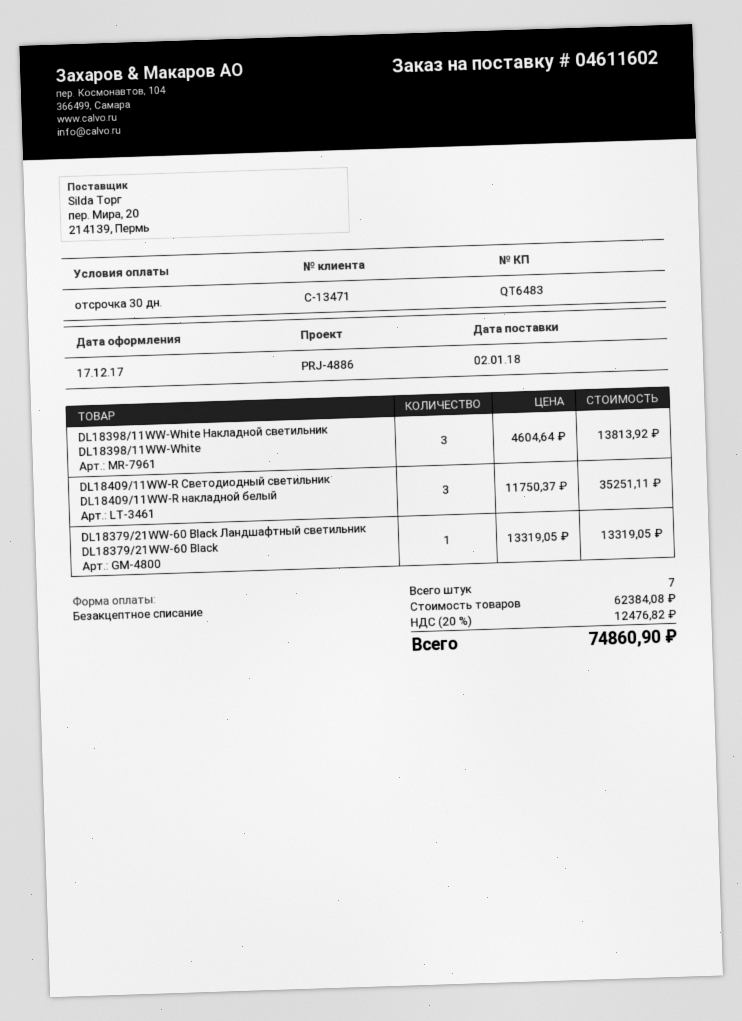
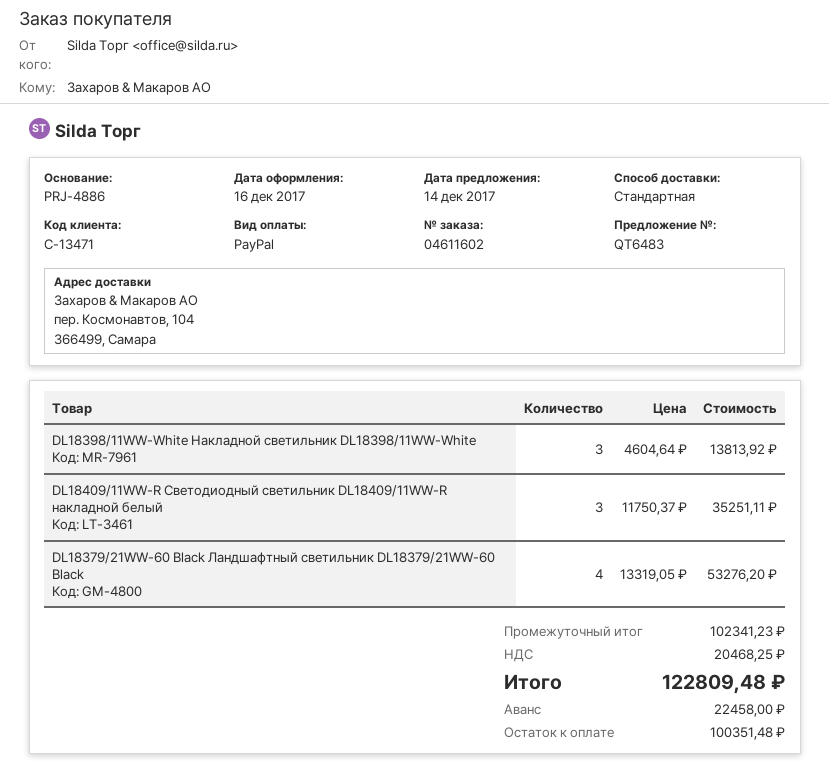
order date: 2017-12-17 -> 2017-12-16
payment method: direct debit -> PayPal
DL18379/21WW-60 Black Ландшафтный светильник DL18379/21WW-60 Black: 1 x 13319.05 = 13319.05 -> 4 x 13319.05 = 53276.20
subtotal: 62384.08 -> 102341.23
tax: 12476.82 -> 20468.25
total: 74860.90 -> 122809.48

